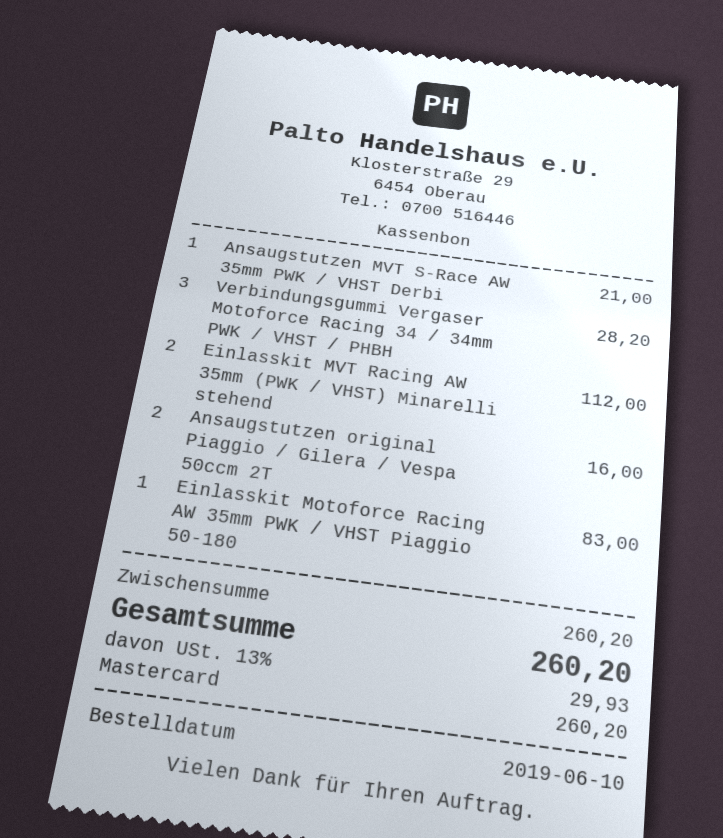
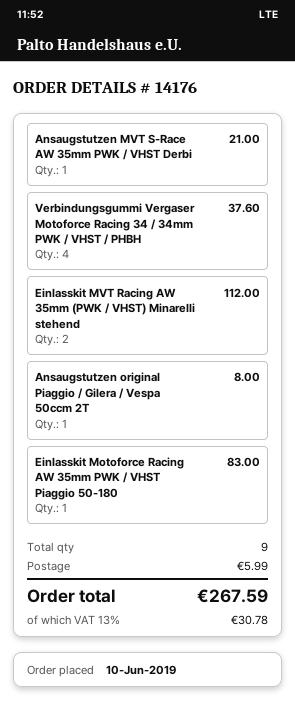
Verbindungsgummi Vergaser Motoforce Racing 34 / 34mm PWK / VHST / PHBH: 3 for 28.20 -> 4 for 37.60
Ansaugstutzen original Piaggio / Gilera / Vespa 50ccm 2T: 2 for 16.00 -> 1 for 8.00
shipping: none -> 5.99
tax: 13% = 29.93 -> 13% = 30.78
total: 260.20 -> 267.59

